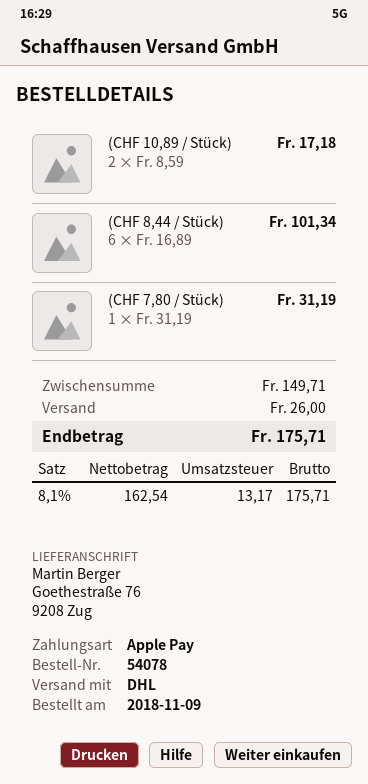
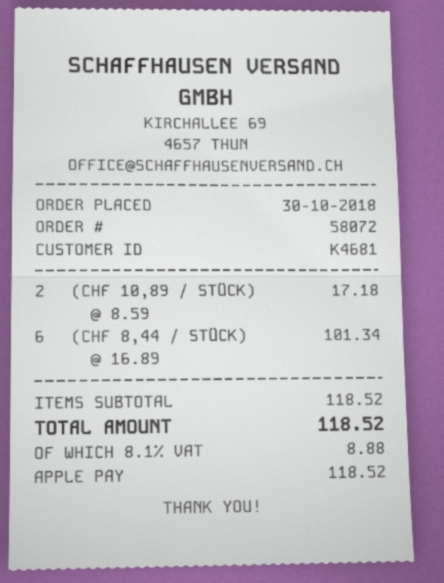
order number: 54078 -> 58072
order date: 2018-11-09 -> 2018-10-30
(CHF 7,80 / Stück): 1 x 31.19 = 31.19 -> none
subtotal: 149.71 -> 118.52
shipping: 26.00 -> none
tax: 8.1% = 13.17 -> 8.1% = 8.88
total: 175.71 -> 118.52

